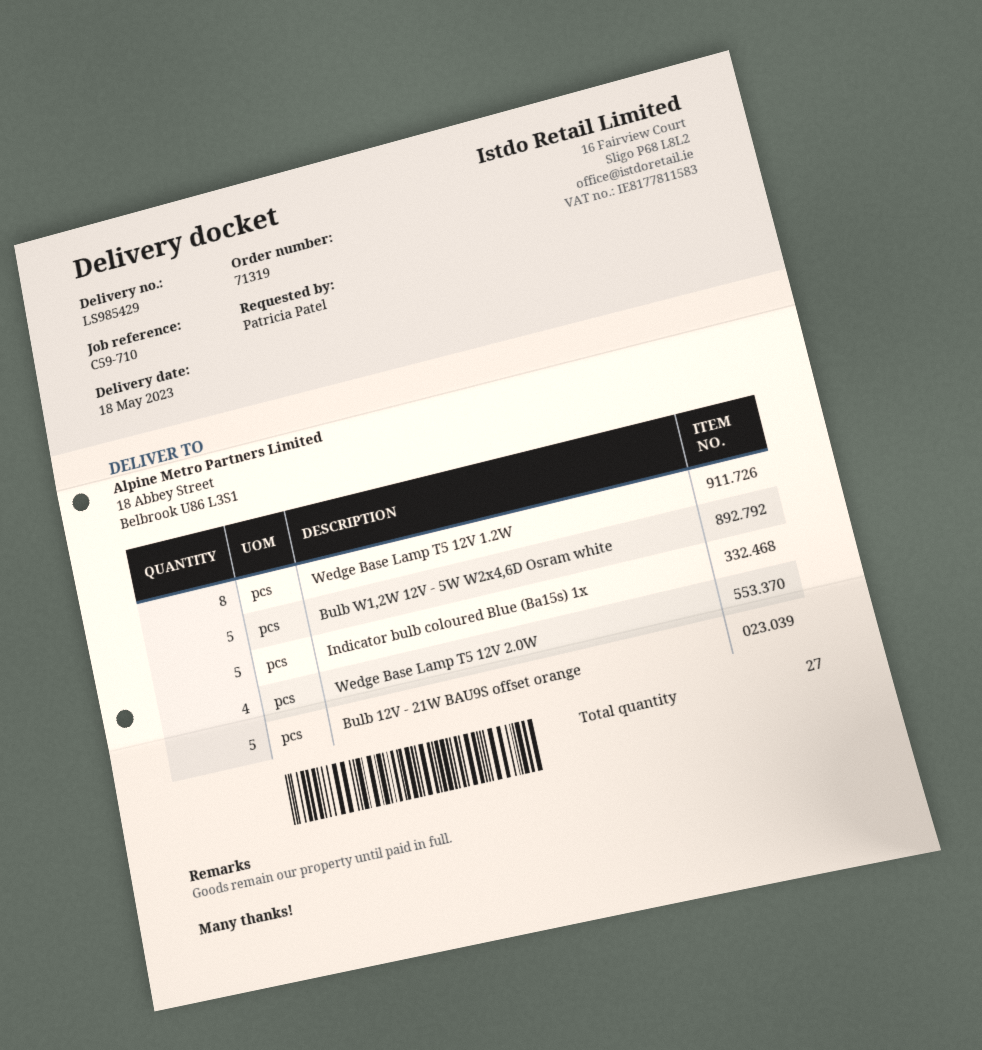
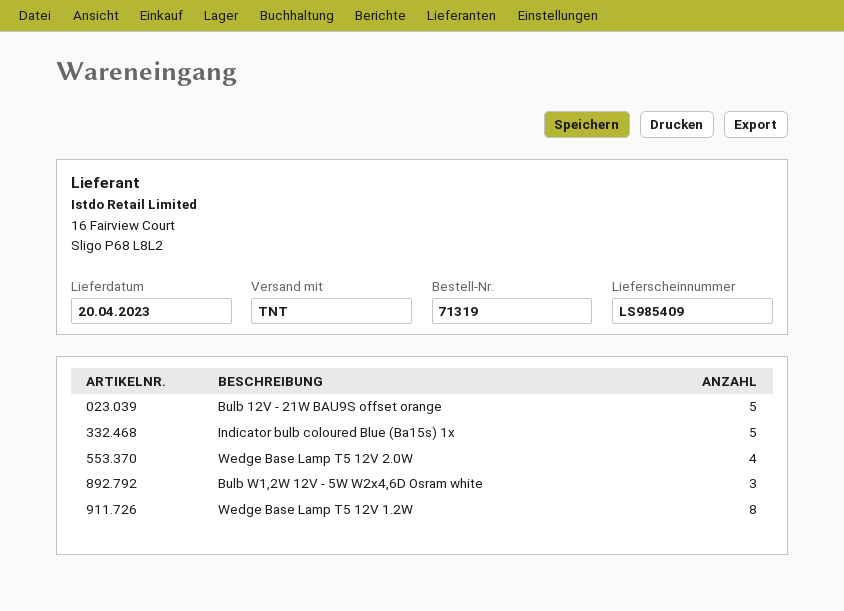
delivery note number: LS985429 -> LS985409
delivery date: 2023-05-18 -> 2023-04-20
Bulb W1,2W 12V - 5W W2x4,6D Osram white: 5 -> 3

